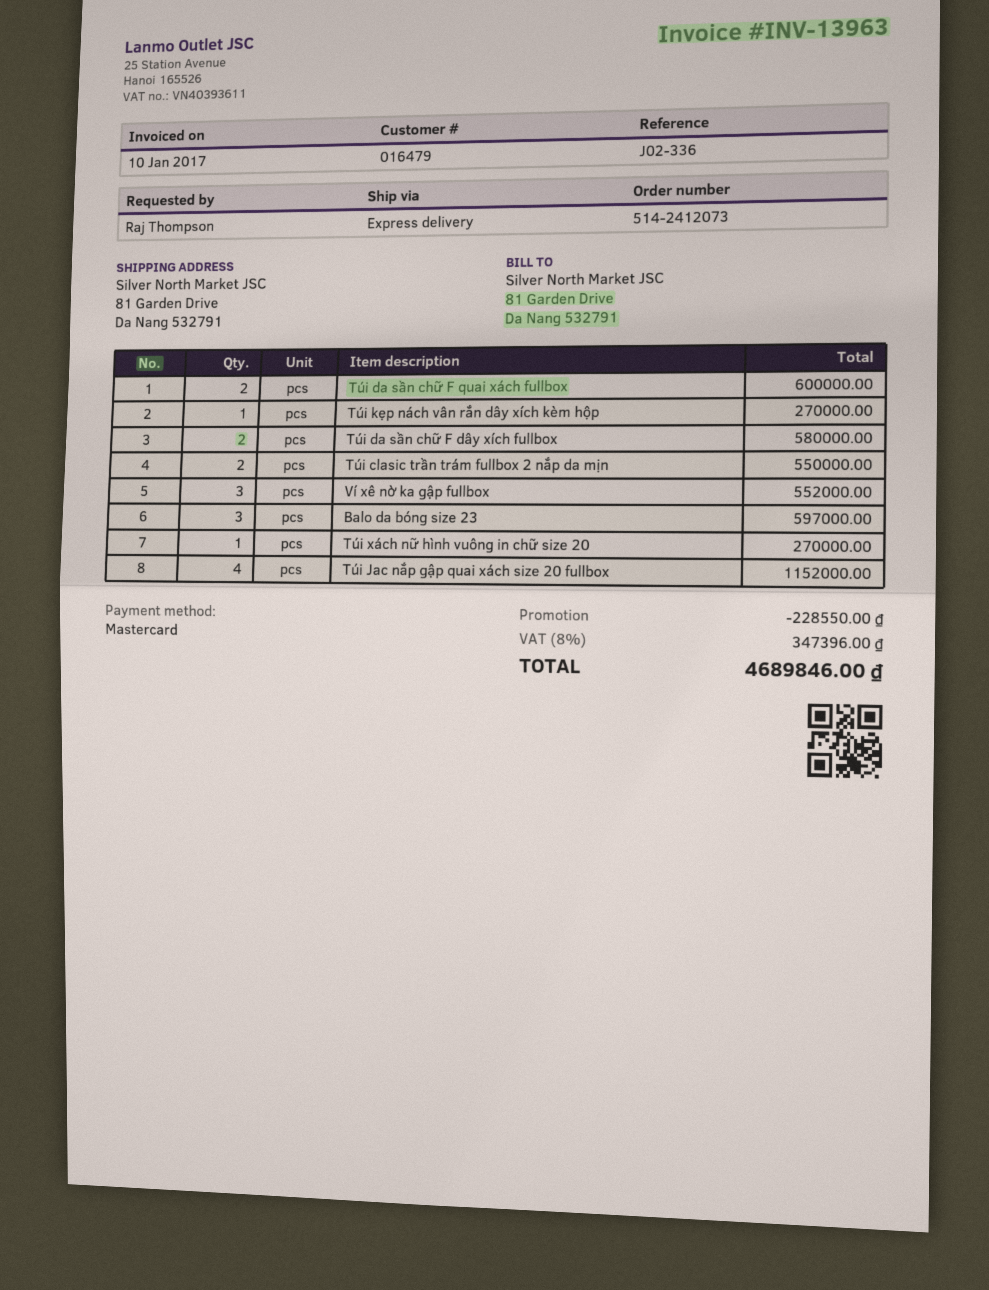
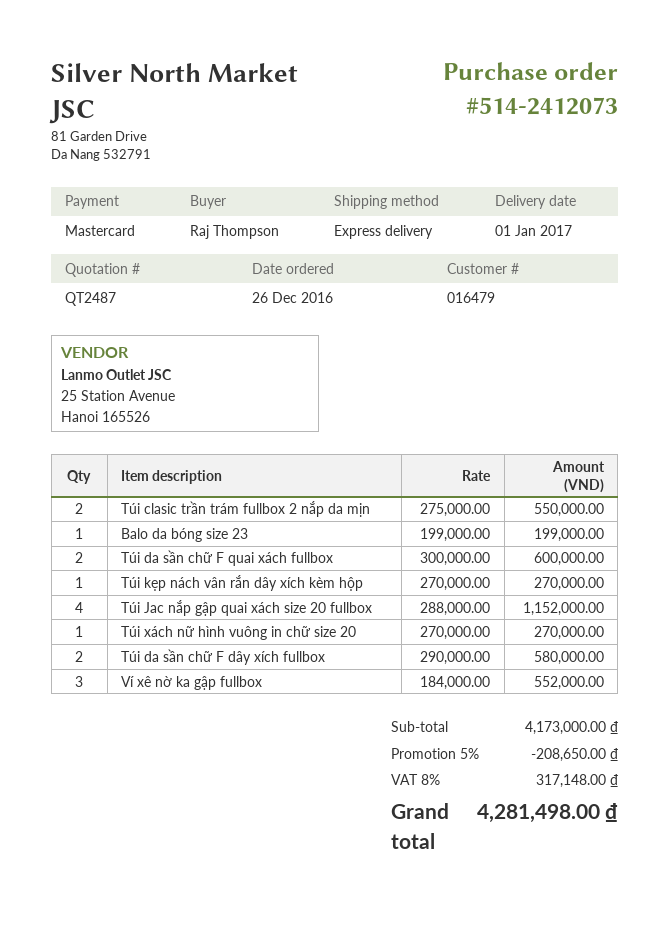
Balo da bóng size 23: 3 for 597000.00 -> 1 for 199000.00
discount: 228550.00 -> 208650.00
tax: 8% = 347396.00 -> 8% = 317148.00
total: 4689846.00 -> 4281498.00

